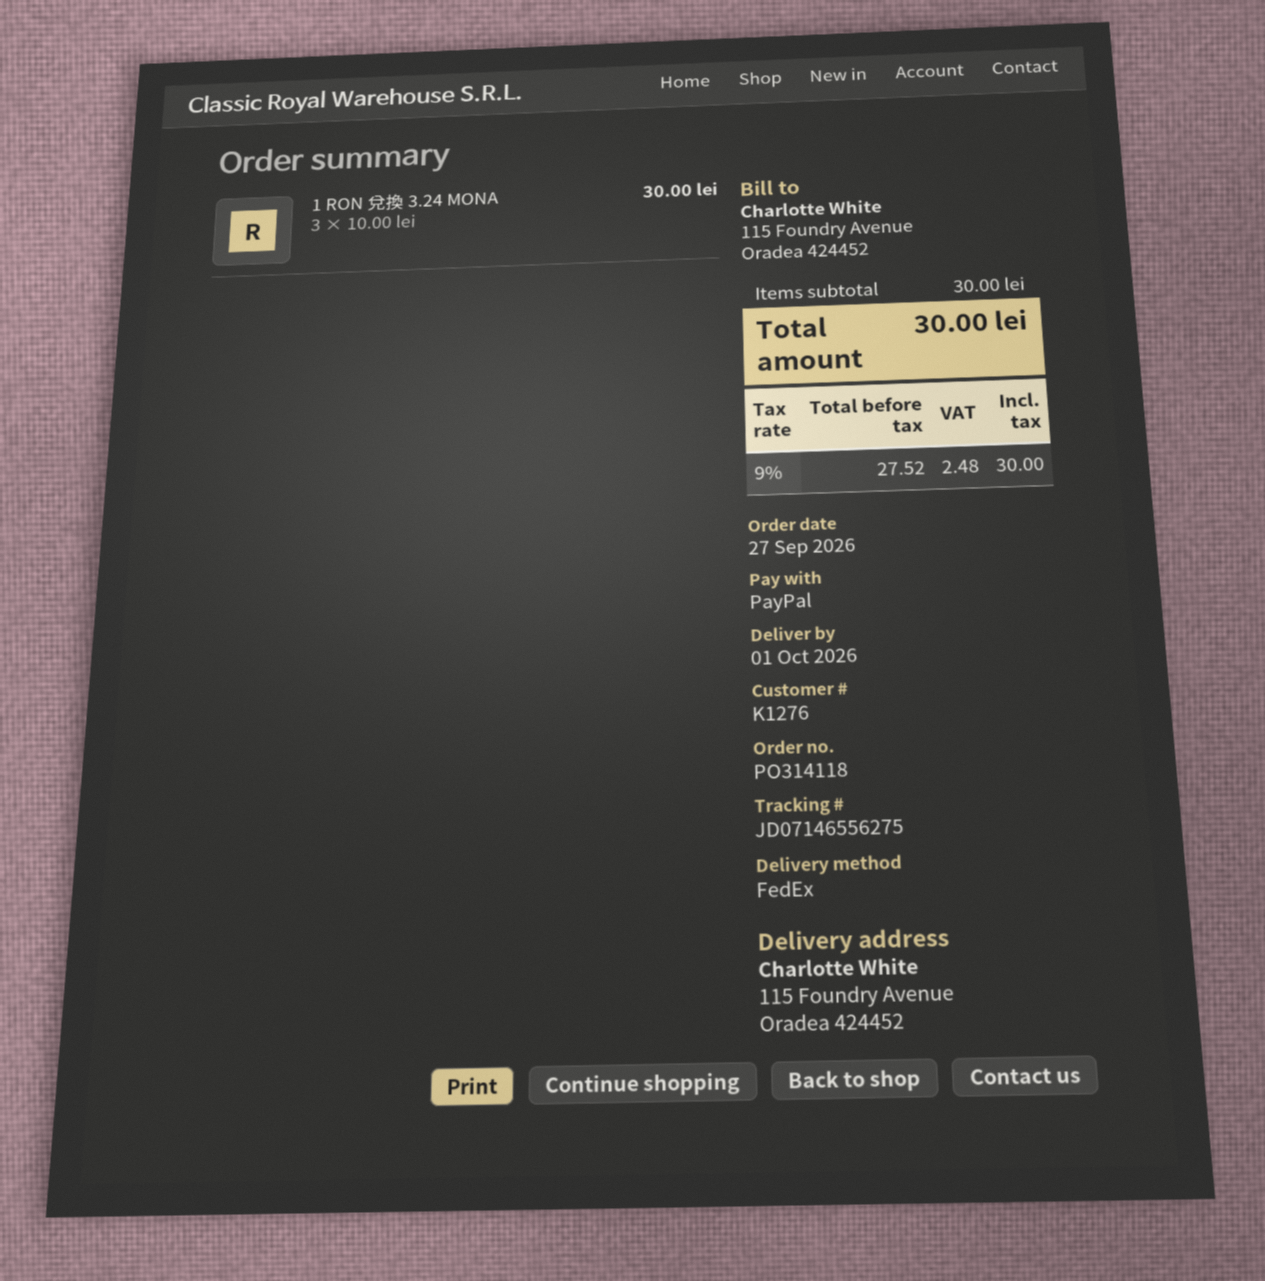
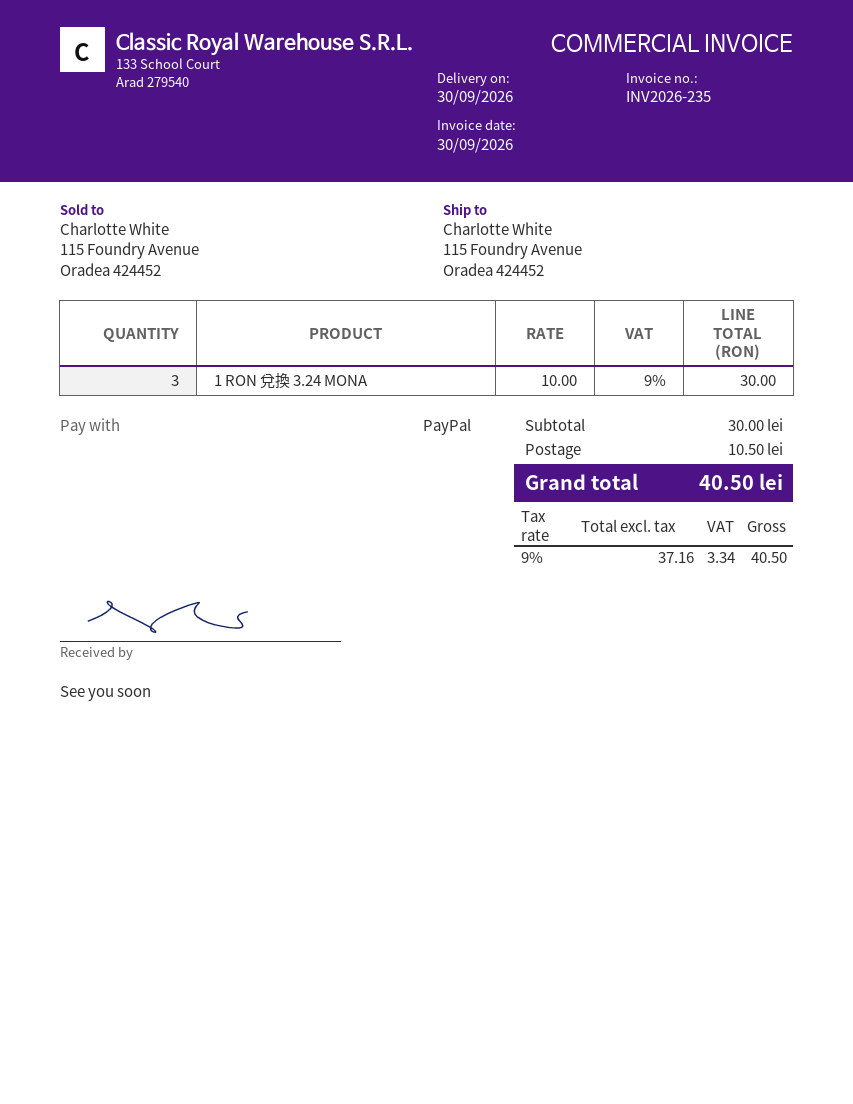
delivery date: 2026-10-01 -> 2026-09-30
shipping: none -> 10.50
net: 27.52 -> 37.16
tax: 9% = 2.48 -> 9% = 3.34
total: 30.00 -> 40.50

